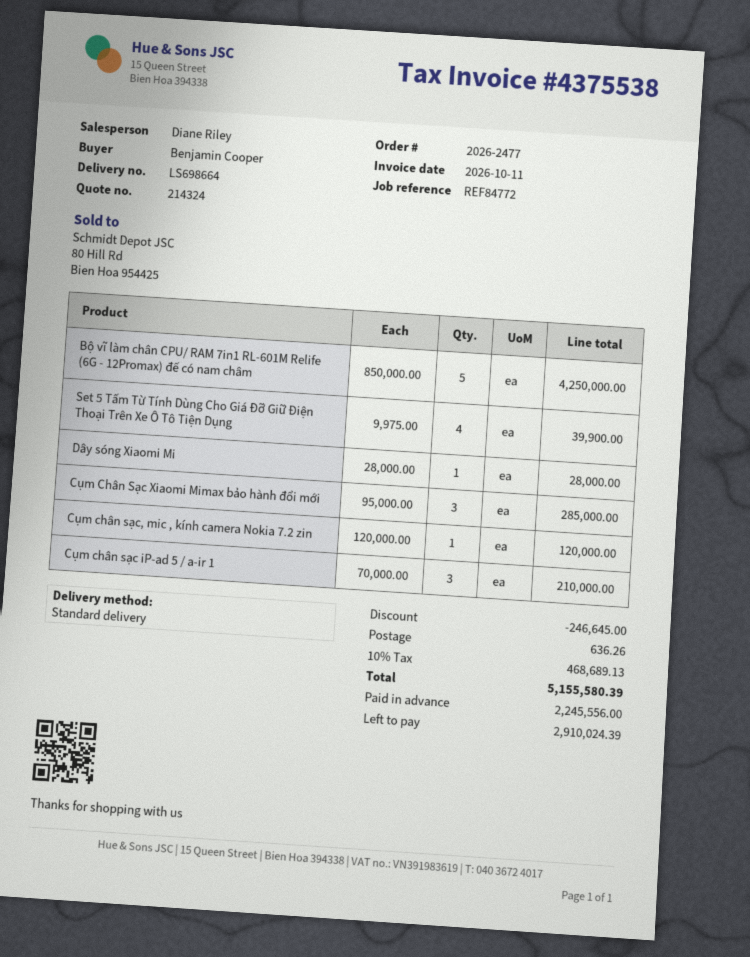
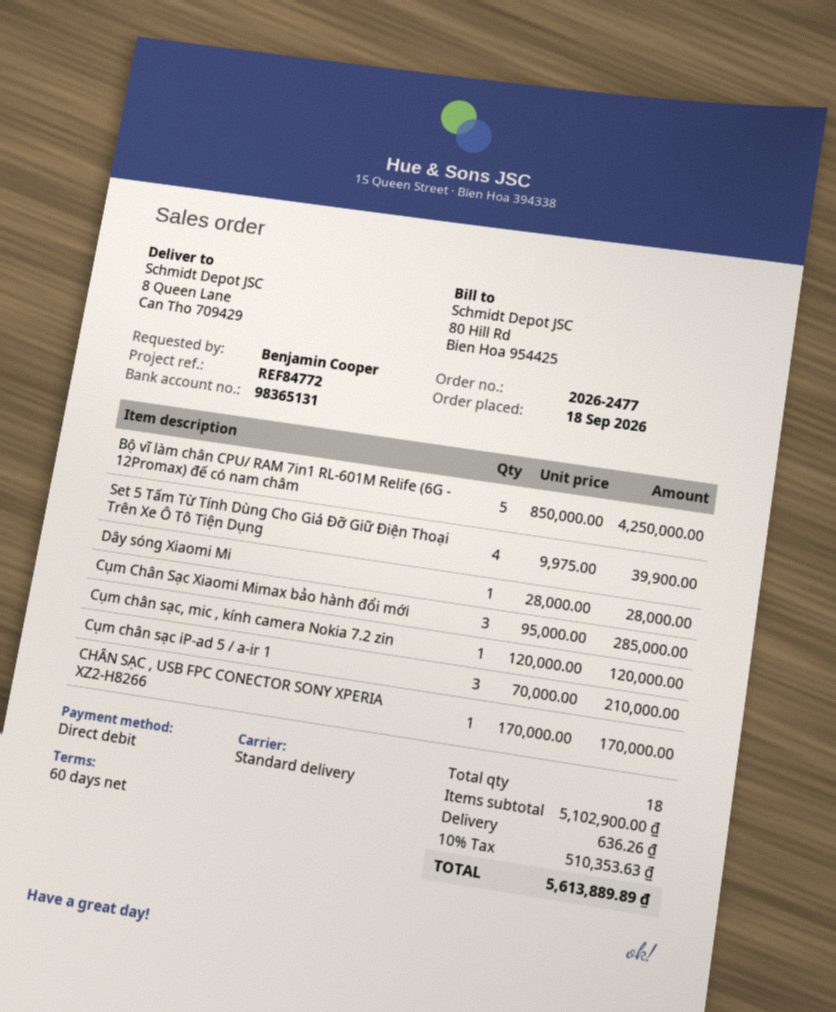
CHÂN SẠC , USB FPC CONECTOR SONY XPERIA XZ2-H8266: none -> 1 x 170000.00 = 170000.00
discount: 246645.00 -> none
tax: 10% = 468689.13 -> 10% = 510353.63
total: 5155580.39 -> 5613889.89

